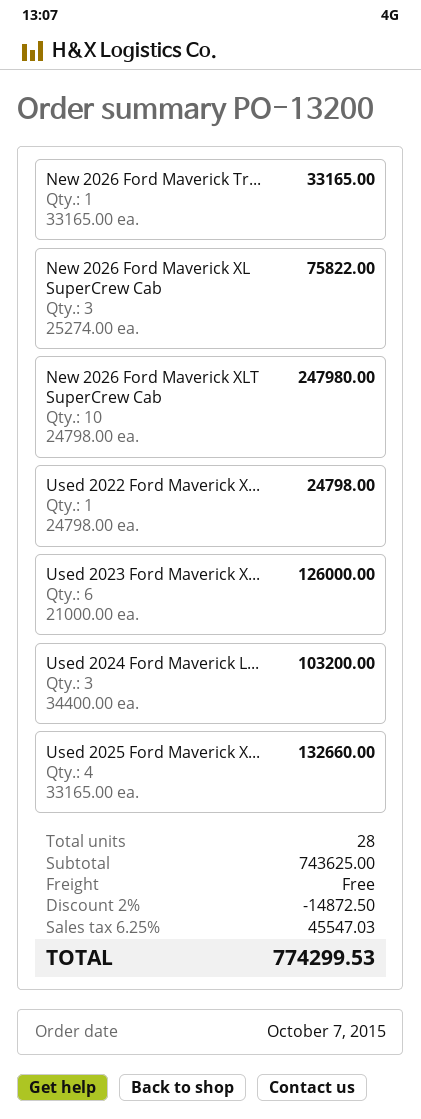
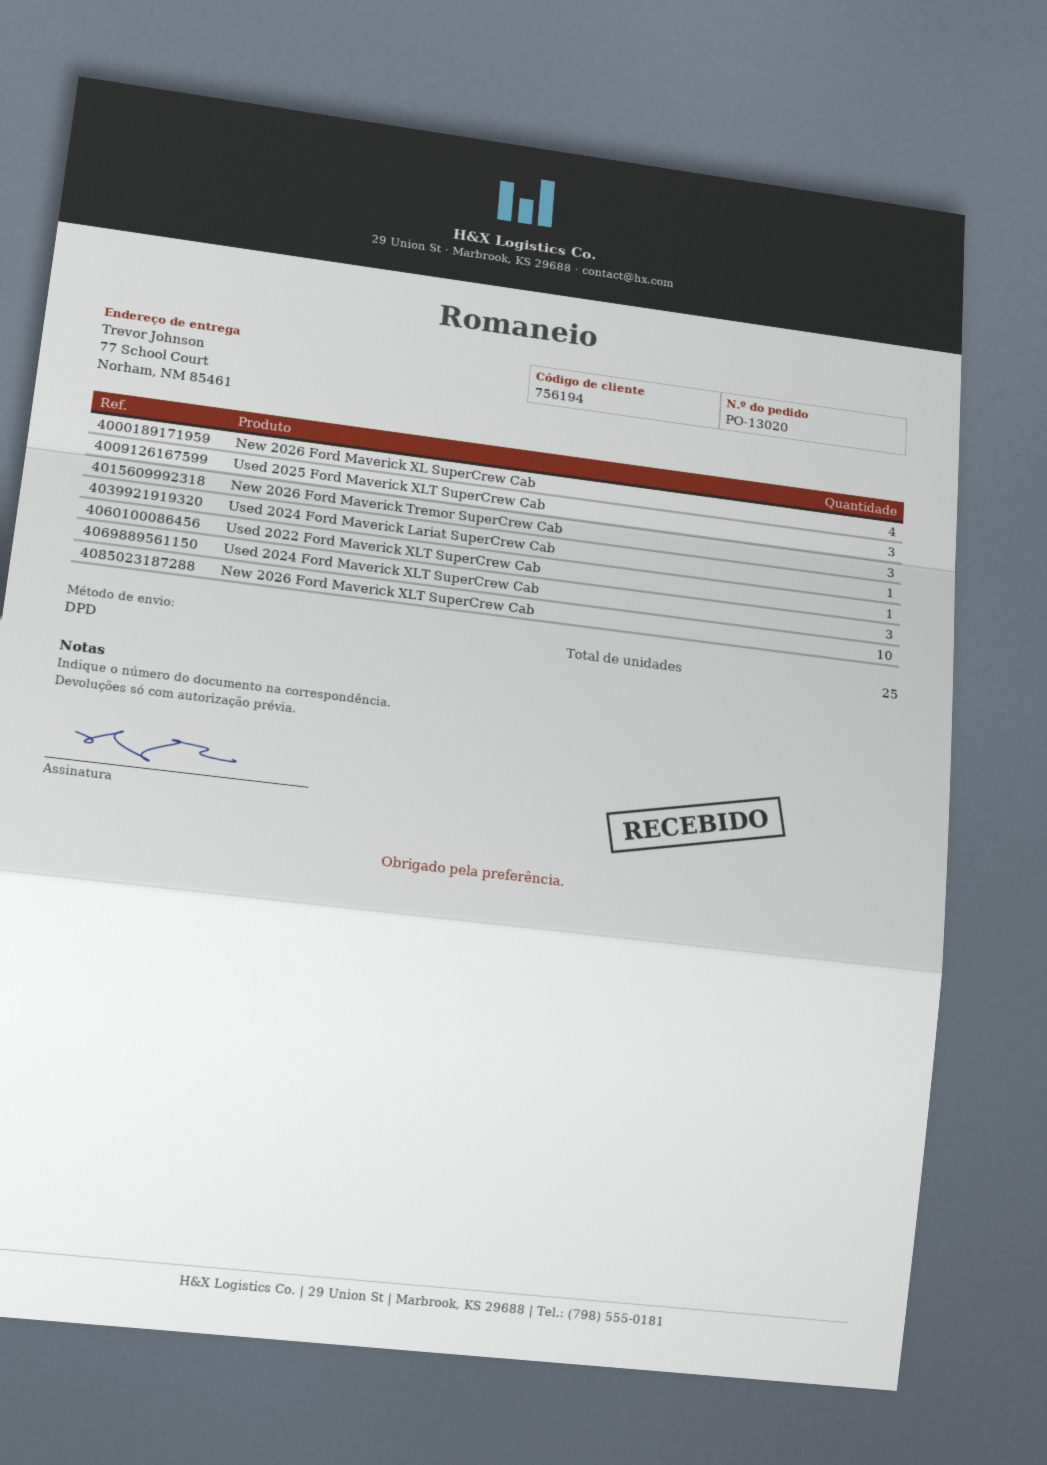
order number: PO-13200 -> PO-13020
New 2026 Ford Maverick Tr...: 1 -> 3
New 2026 Ford Maverick XL SuperCrew Cab: 3 -> 4
Used 2023 Ford Maverick X...: 6 -> none
Used 2024 Ford Maverick L...: 3 -> 1
Used 2025 Ford Maverick X...: 4 -> 3
Used 2024 Ford Maverick XLT SuperCrew Cab: none -> 3
total quantity: 28 -> 25

